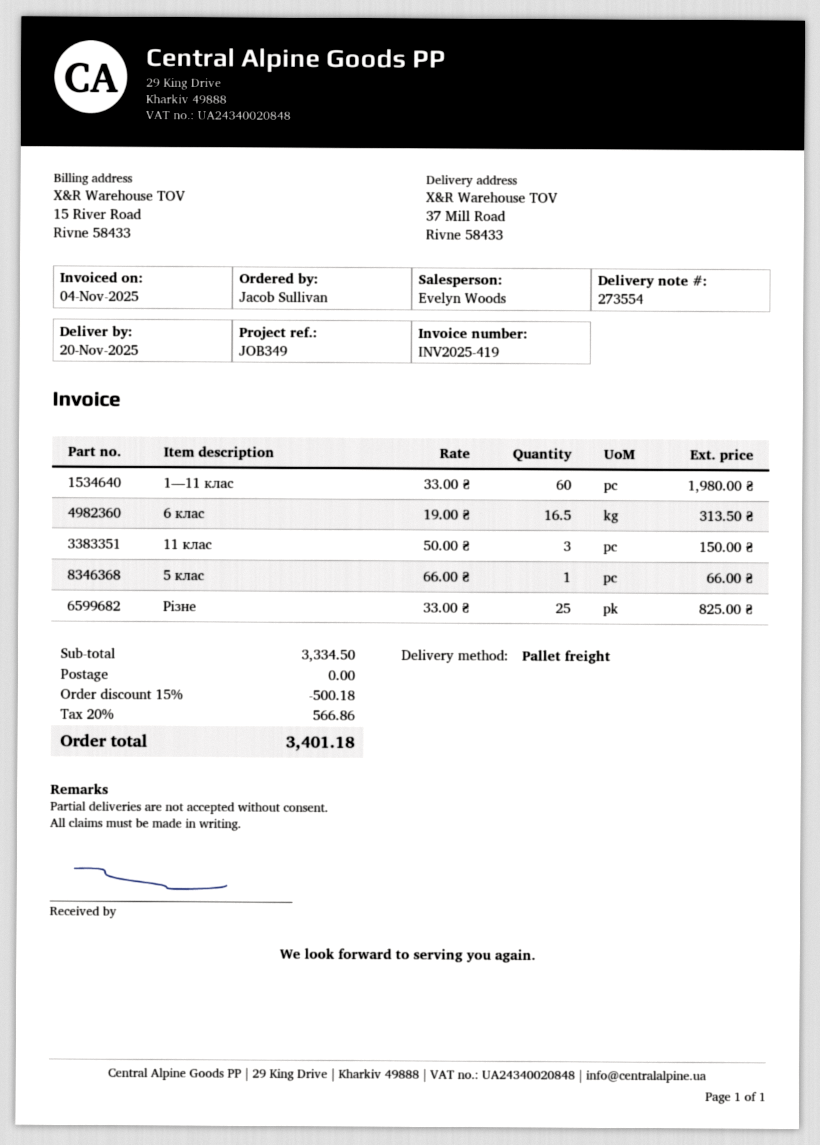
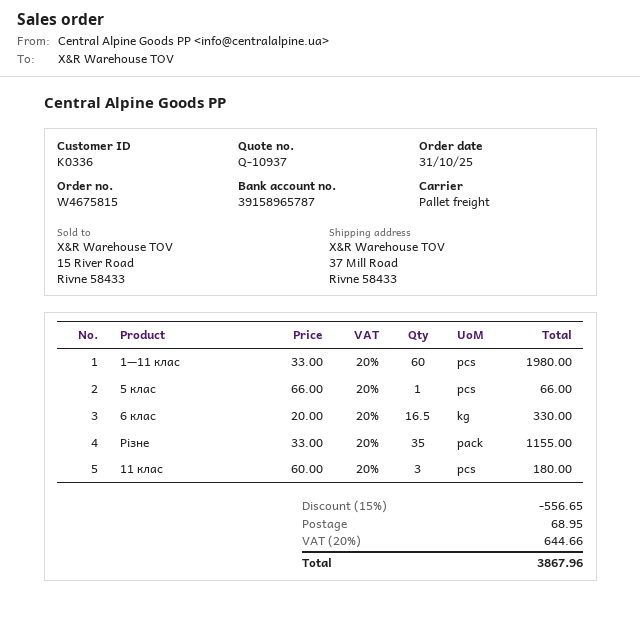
6 клас: 16.5 x 19.00 = 313.50 -> 16.5 x 20.00 = 330.00
11 клас: 3 x 50.00 = 150.00 -> 3 x 60.00 = 180.00
Різне: 25 x 33.00 = 825.00 -> 35 x 33.00 = 1155.00
discount: 15% = 500.18 -> 15% = 556.65
shipping: 0.00 -> 68.95
tax: 20% = 566.86 -> 20% = 644.66
total: 3401.18 -> 3867.96

